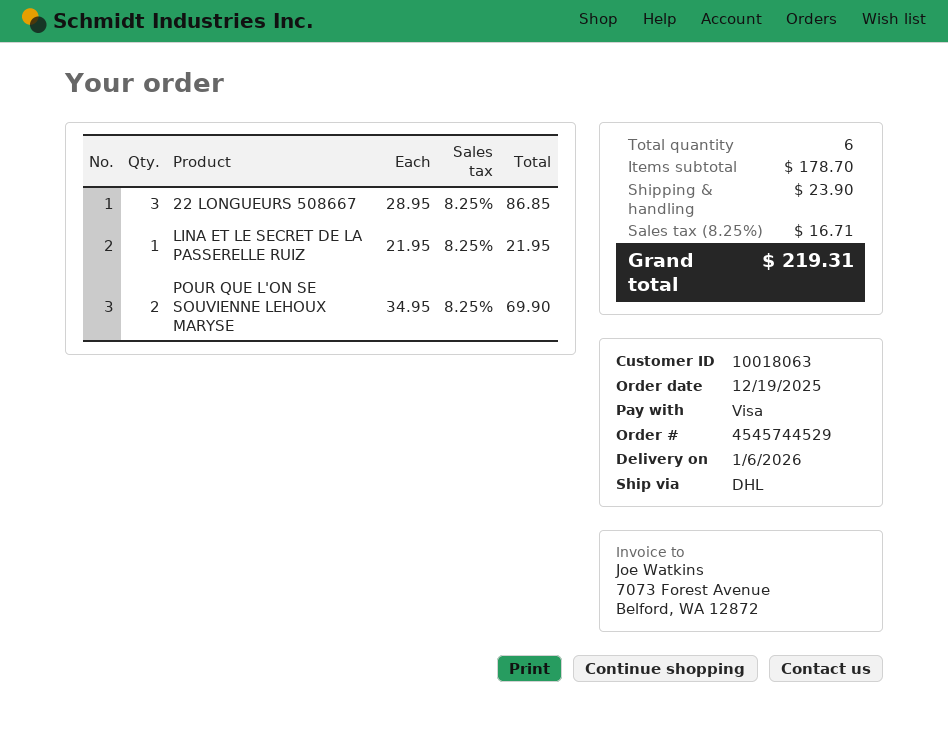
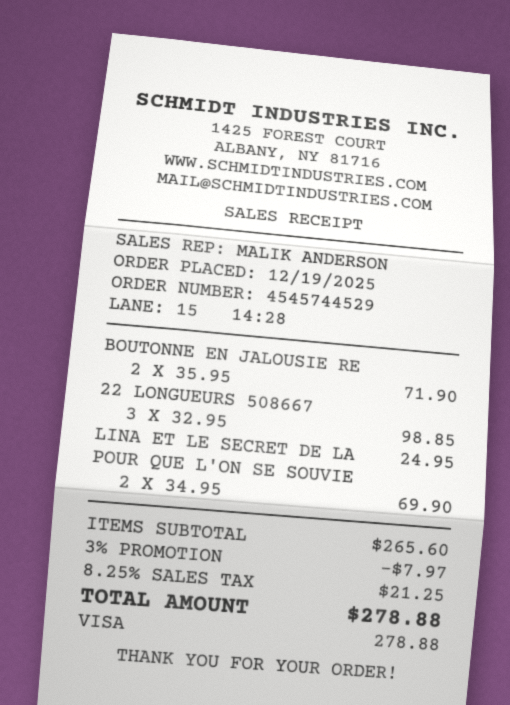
22 LONGUEURS 508667: 3 x 28.95 = 86.85 -> 3 x 32.95 = 98.85
LINA ET LE SECRET DE LA PASSERELLE RUIZ: 1 x 21.95 = 21.95 -> 1 x 24.95 = 24.95
BOUTONNE EN JALOUSIE RE: none -> 2 x 35.95 = 71.90
subtotal: 178.70 -> 265.60
discount: none -> 3% = 7.97
shipping: 23.90 -> none
tax: 8.25% = 16.71 -> 8.25% = 21.25
total: 219.31 -> 278.88

